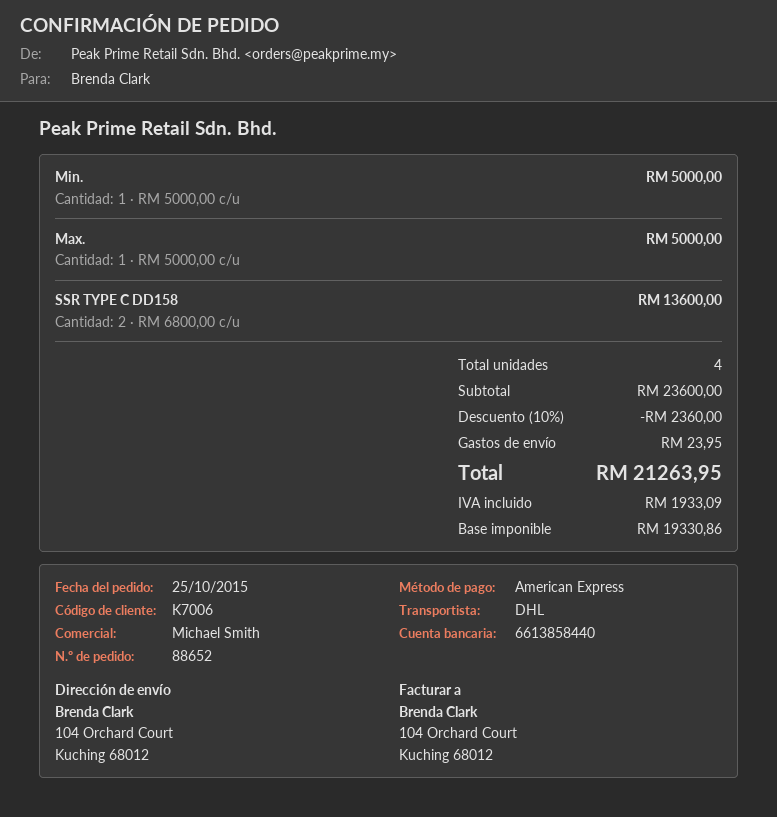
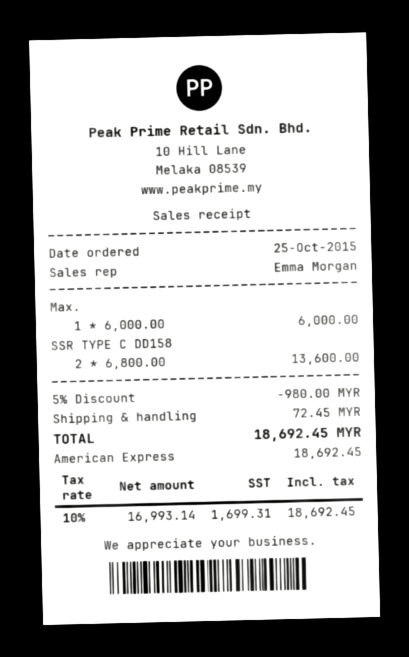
sales rep: Michael Smith -> Emma Morgan
Min.: 1 x 5000.00 = 5000.00 -> none
Max.: 1 x 5000.00 = 5000.00 -> 1 x 6000.00 = 6000.00
discount: 10% = 2360.00 -> 5% = 980.00
shipping: 23.95 -> 72.45
net: 19330.86 -> 16993.14
tax: 1933.09 -> 1699.31
total: 21263.95 -> 18692.45

